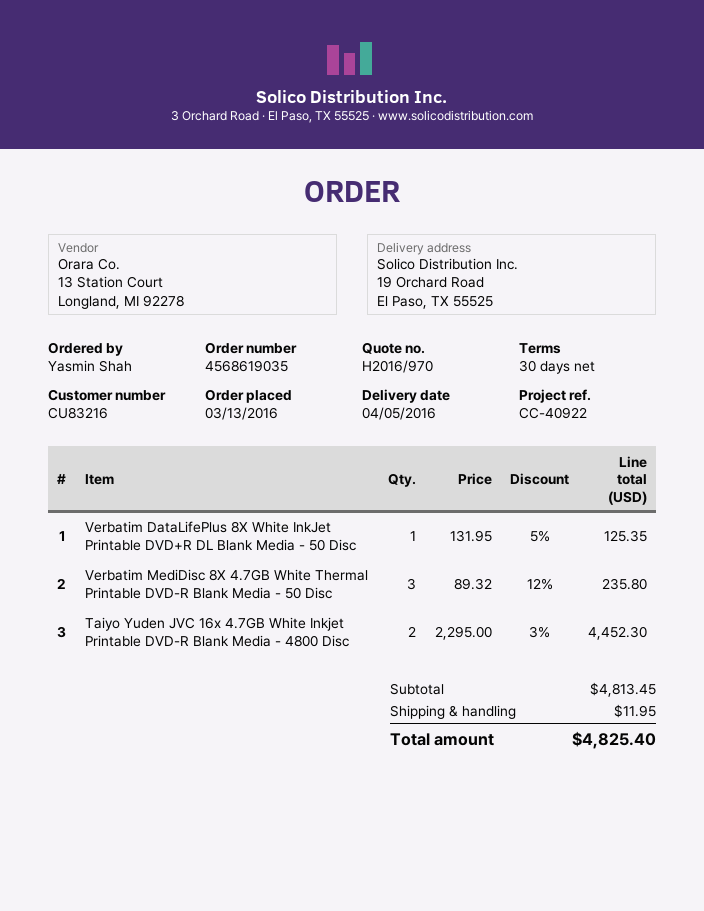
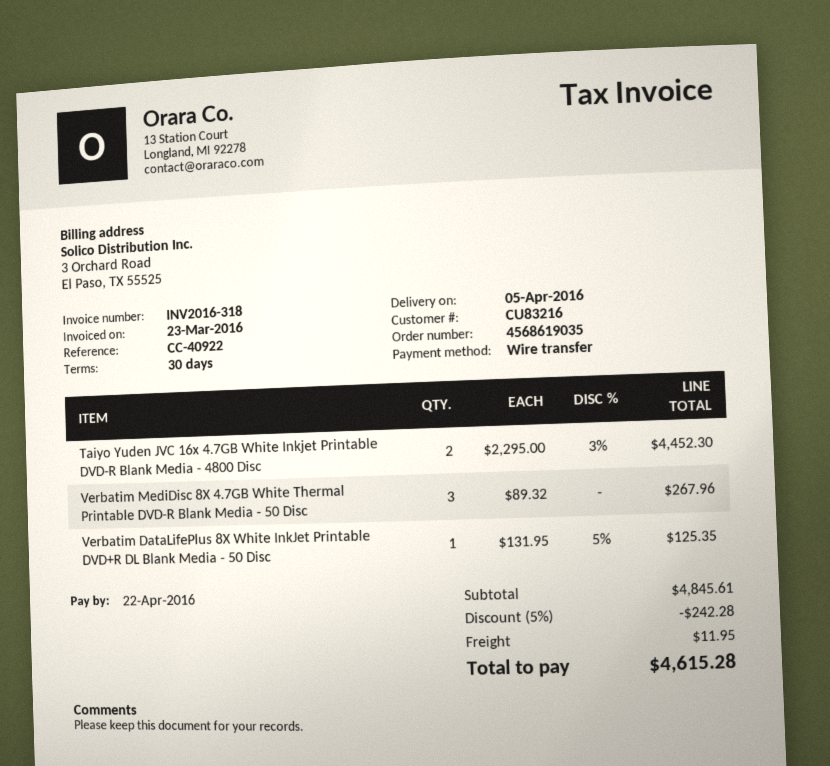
Verbatim MediDisc 8X 4.7GB White Thermal Printable DVD-R Blank Media - 50 Disc: 3 x 89.32 - 12% = 235.80 -> 3 x 89.32 = 267.96
subtotal: 4813.45 -> 4845.61
discount: none -> 5% = 242.28
total: 4825.40 -> 4615.28

